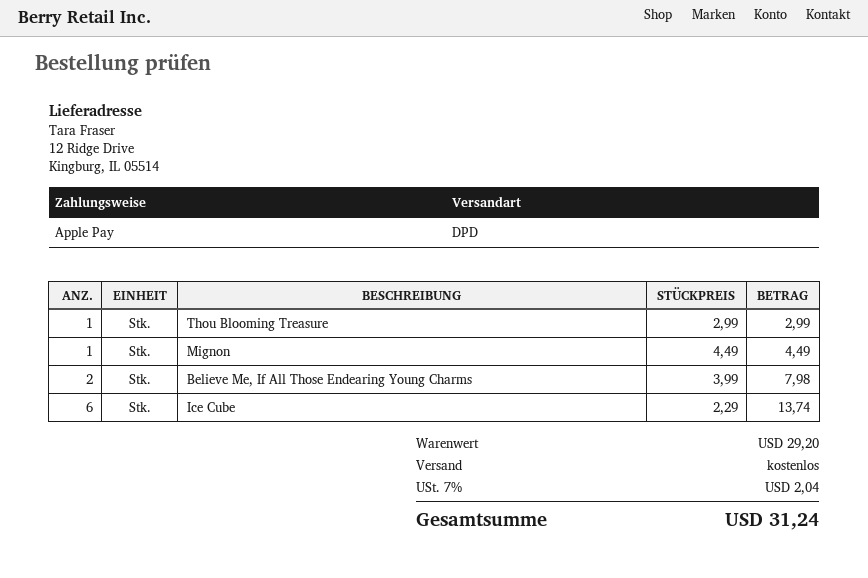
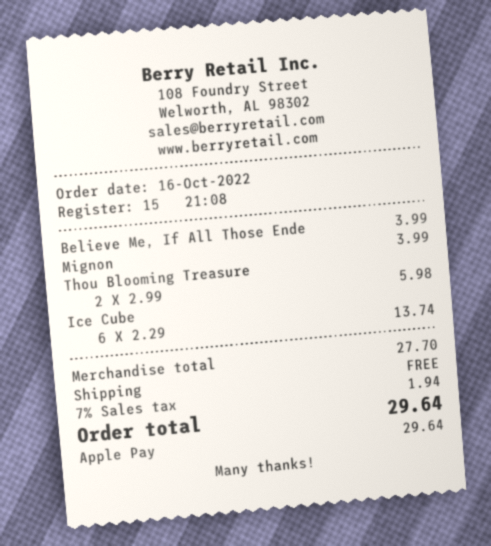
Thou Blooming Treasure: 1 x 2.99 = 2.99 -> 2 x 2.99 = 5.98
Mignon: 1 x 4.49 = 4.49 -> 1 x 3.99 = 3.99
Believe Me, If All Those Endearing Young Charms: 2 x 3.99 = 7.98 -> 1 x 3.99 = 3.99
subtotal: 29.20 -> 27.70
tax: 7% = 2.04 -> 7% = 1.94
total: 31.24 -> 29.64

